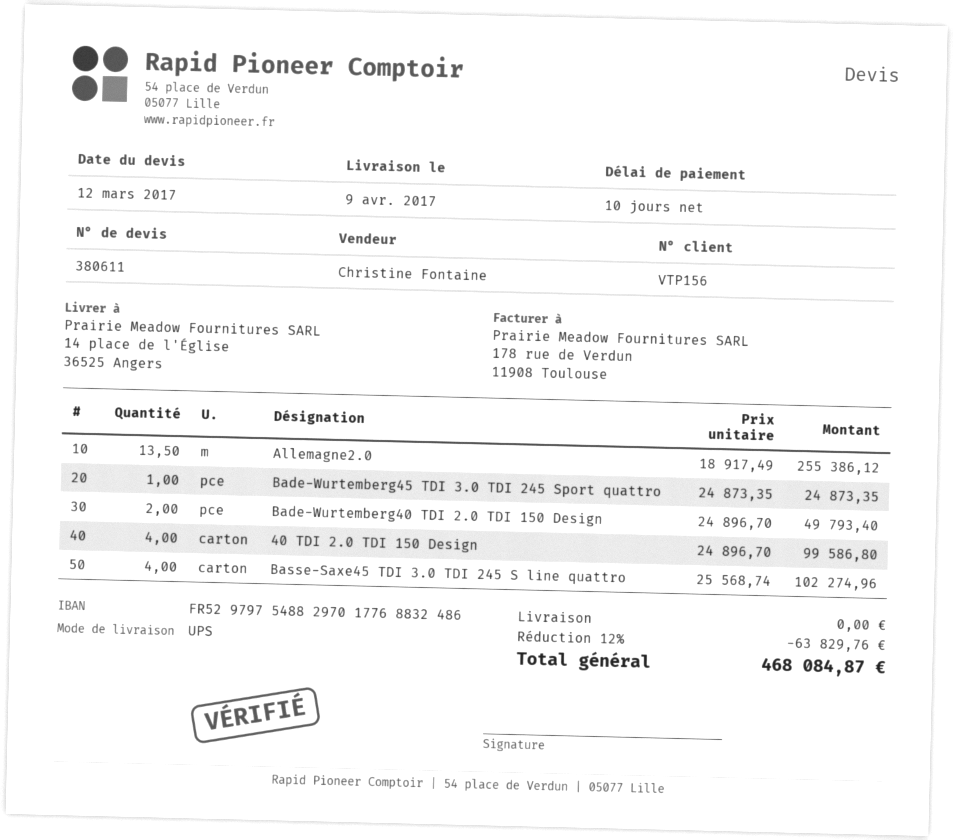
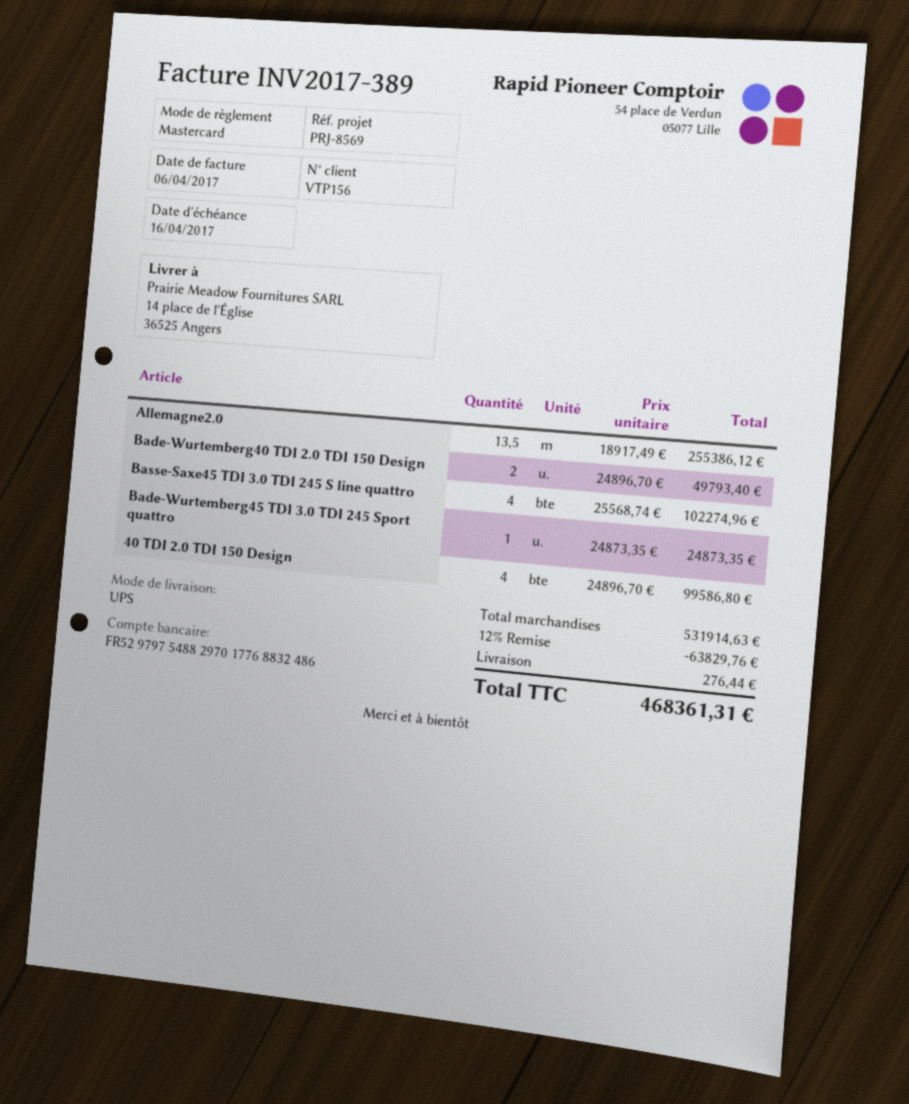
shipping: 0.00 -> 276.44
total: 468084.87 -> 468361.31

